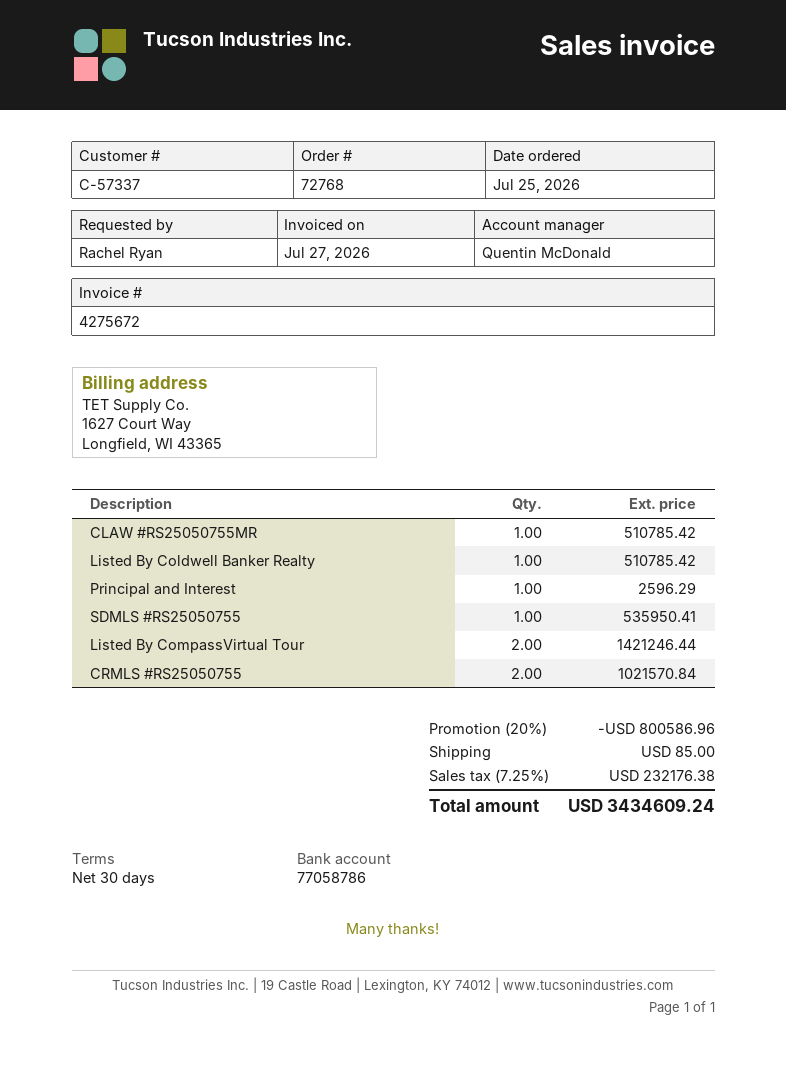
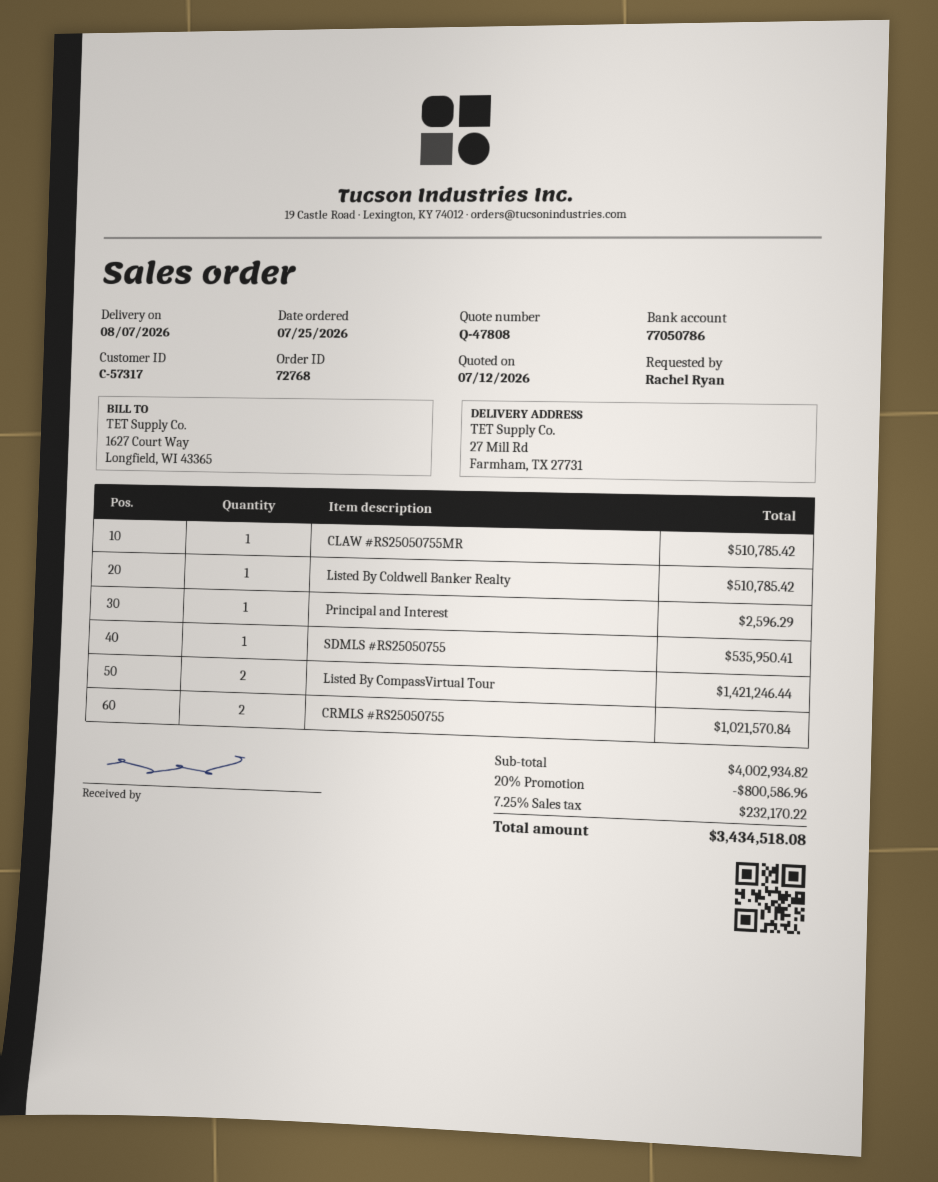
customer number: C-57337 -> C-57317
bank account: 77058786 -> 77050786
shipping: 85.00 -> none
tax: 7.25% = 232176.38 -> 7.25% = 232170.22
total: 3434609.24 -> 3434518.08

